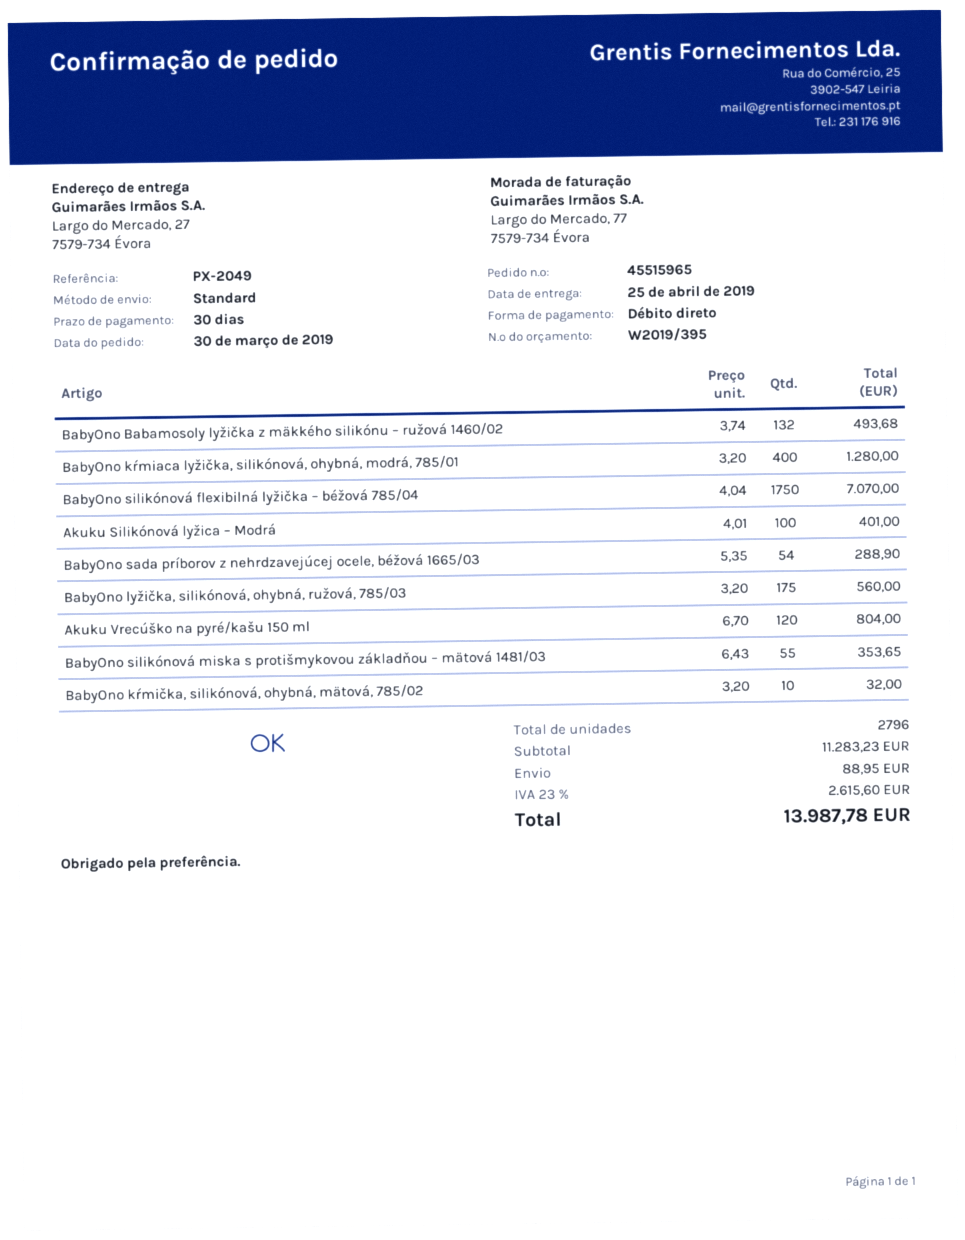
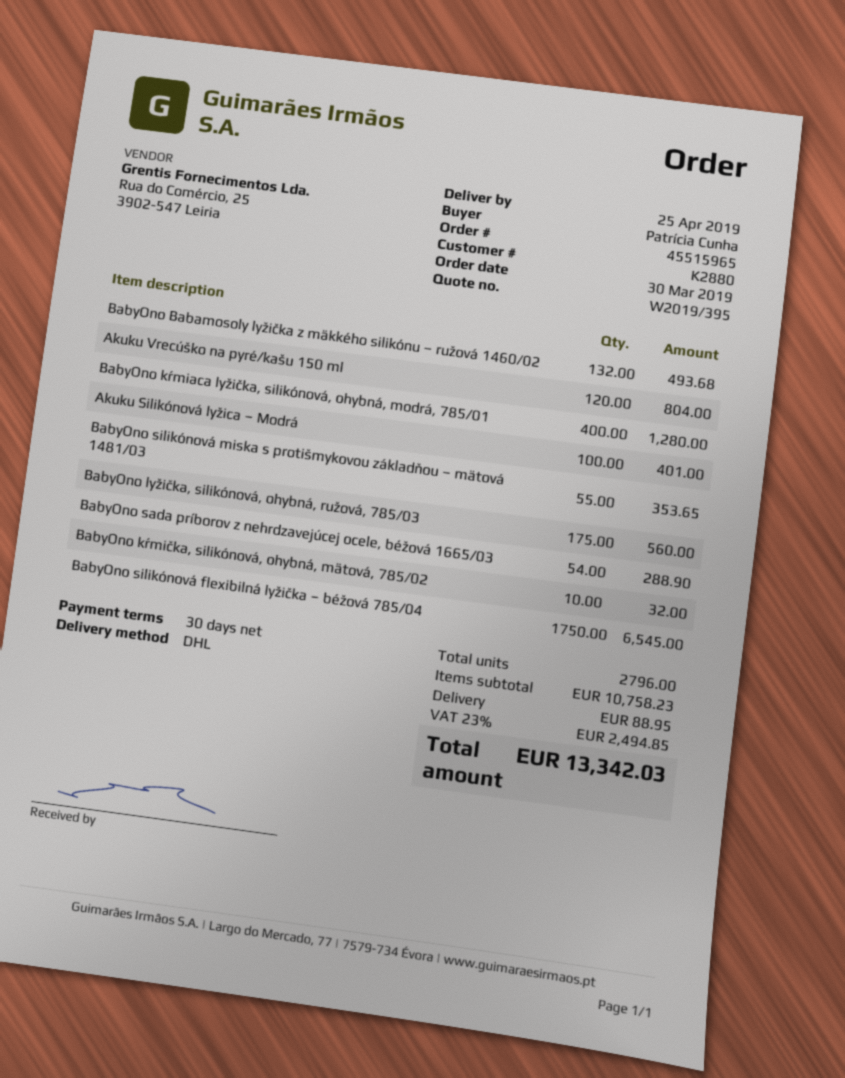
shipping method: standard -> DHL
BabyOno silikónová flexibilná lyžička – béžová 785/04: 1750 for 7070.00 -> 1750 for 6545.00
subtotal: 11283.23 -> 10758.23
tax: 23% = 2615.60 -> 23% = 2494.85
total: 13987.78 -> 13342.03

